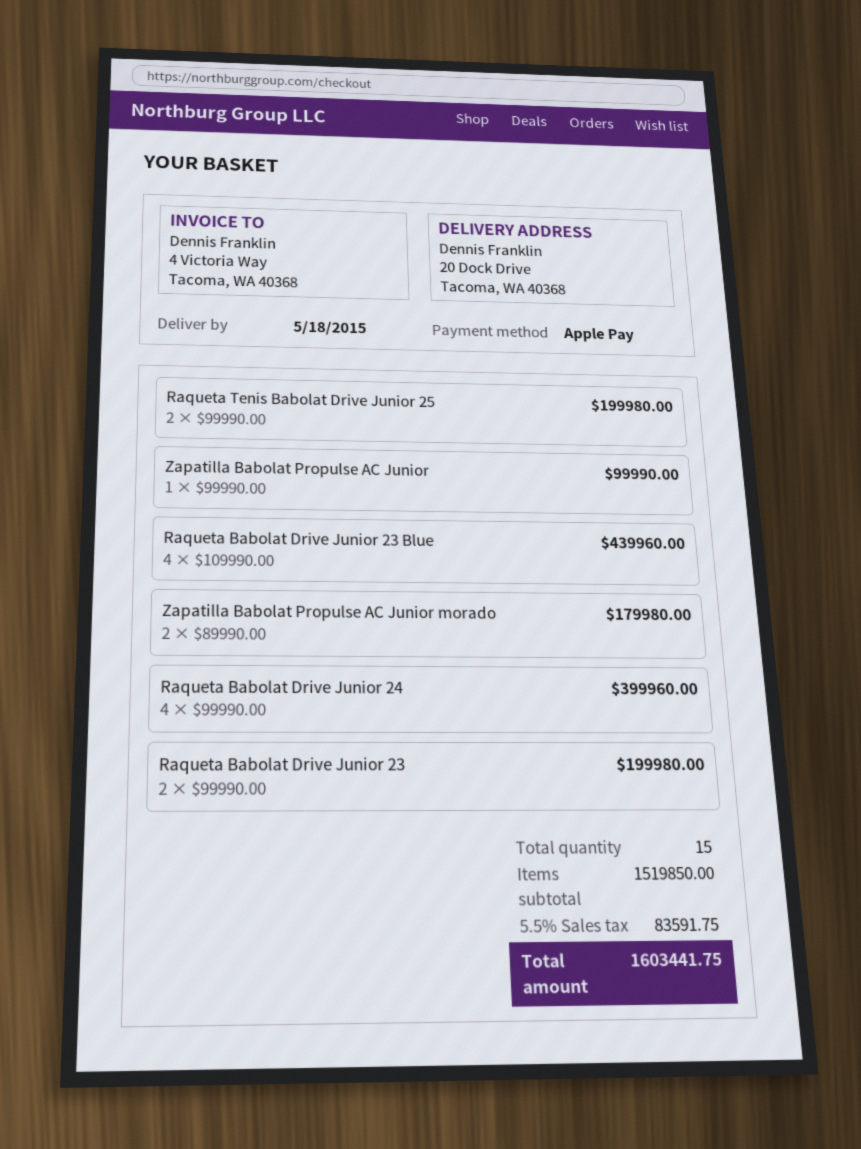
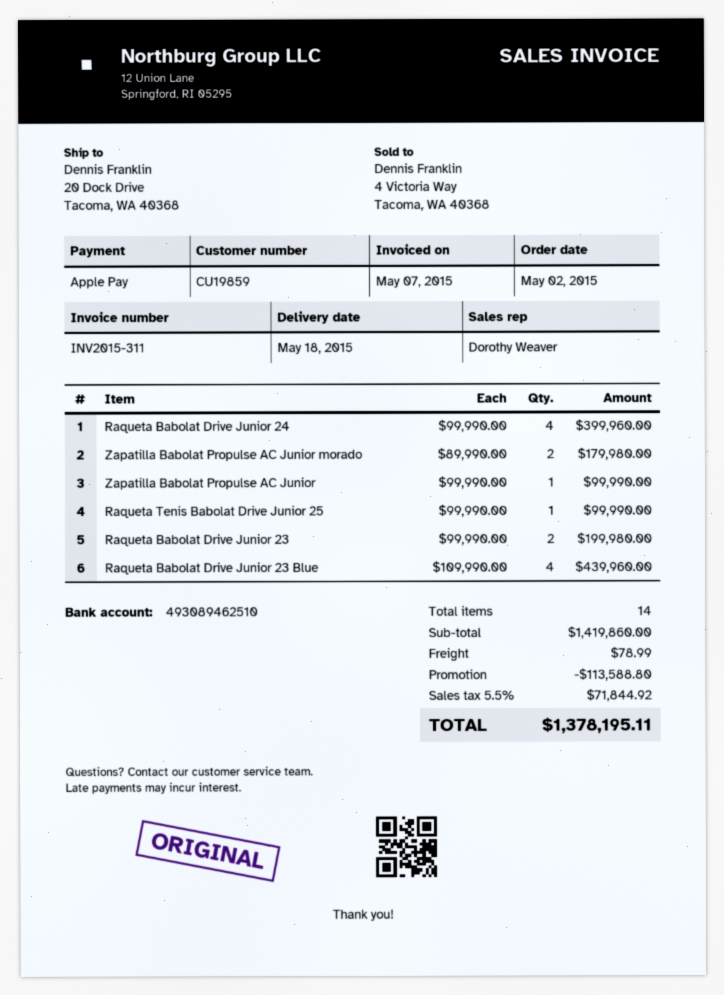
Raqueta Tenis Babolat Drive Junior 25: 2 x 99990.00 = 199980.00 -> 1 x 99990.00 = 99990.00
total quantity: 15 -> 14
subtotal: 1519850.00 -> 1419860.00
discount: none -> 113588.80
shipping: none -> 78.99
tax: 5.5% = 83591.75 -> 5.5% = 71844.92
total: 1603441.75 -> 1378195.11

